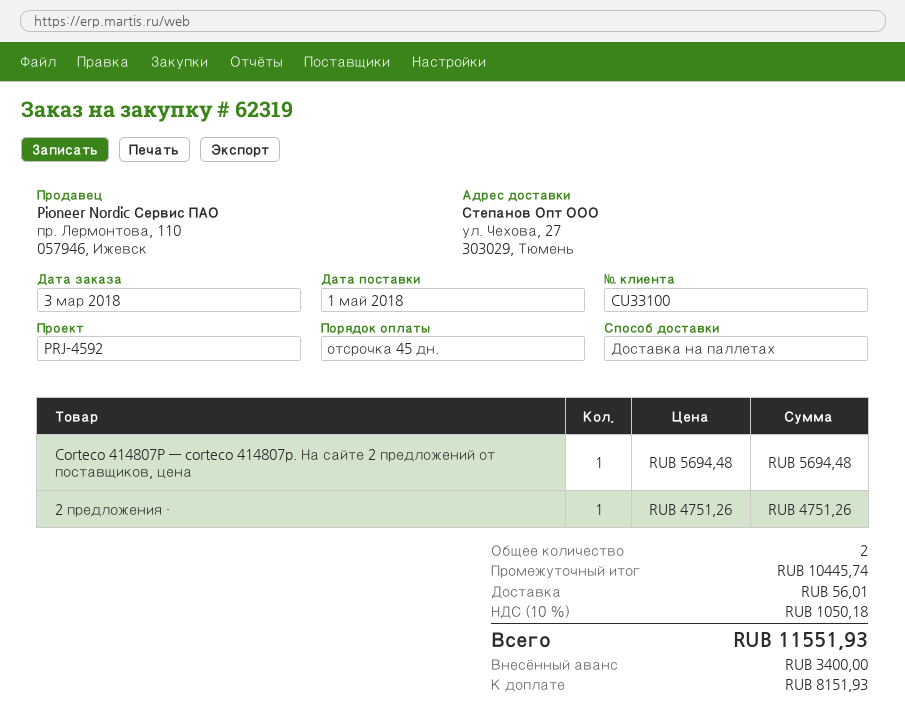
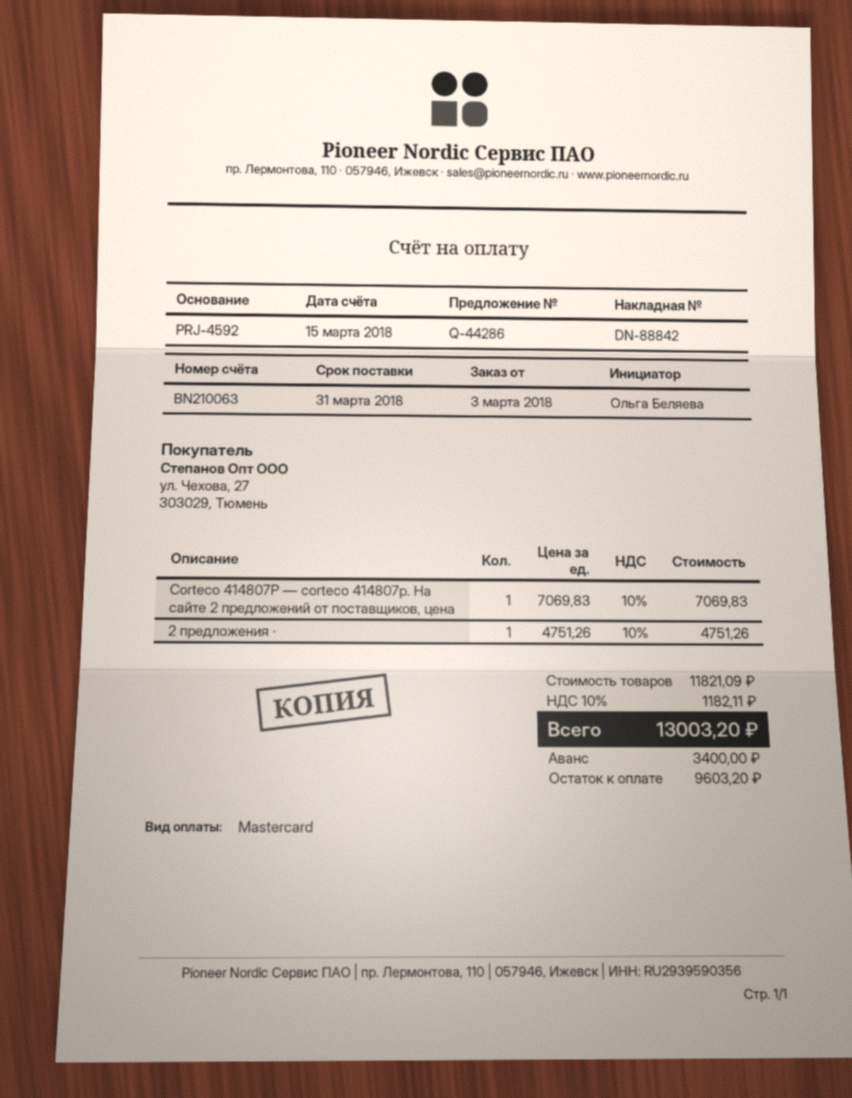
delivery date: 2018-05-01 -> 2018-03-31
Corteco 414807P — corteco 414807p. На сайте 2 предложений от поставщиков, цена: 1 x 5694.48 = 5694.48 -> 1 x 7069.83 = 7069.83
subtotal: 10445.74 -> 11821.09
shipping: 56.01 -> none
tax: 10% = 1050.18 -> 10% = 1182.11
total: 11551.93 -> 13003.20
balance: 8151.93 -> 9603.20

